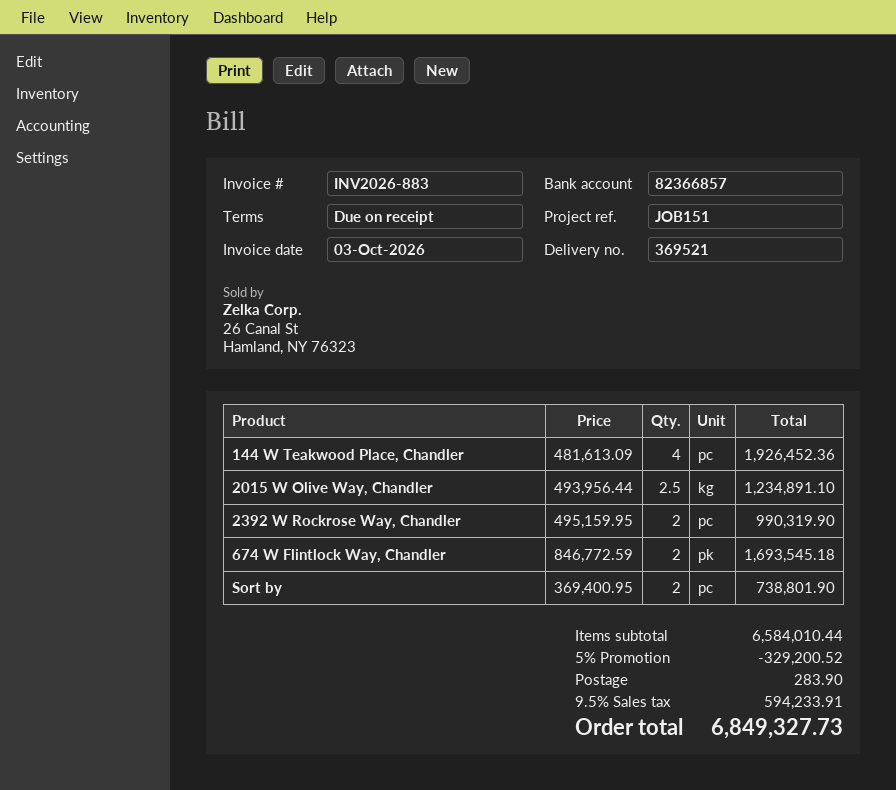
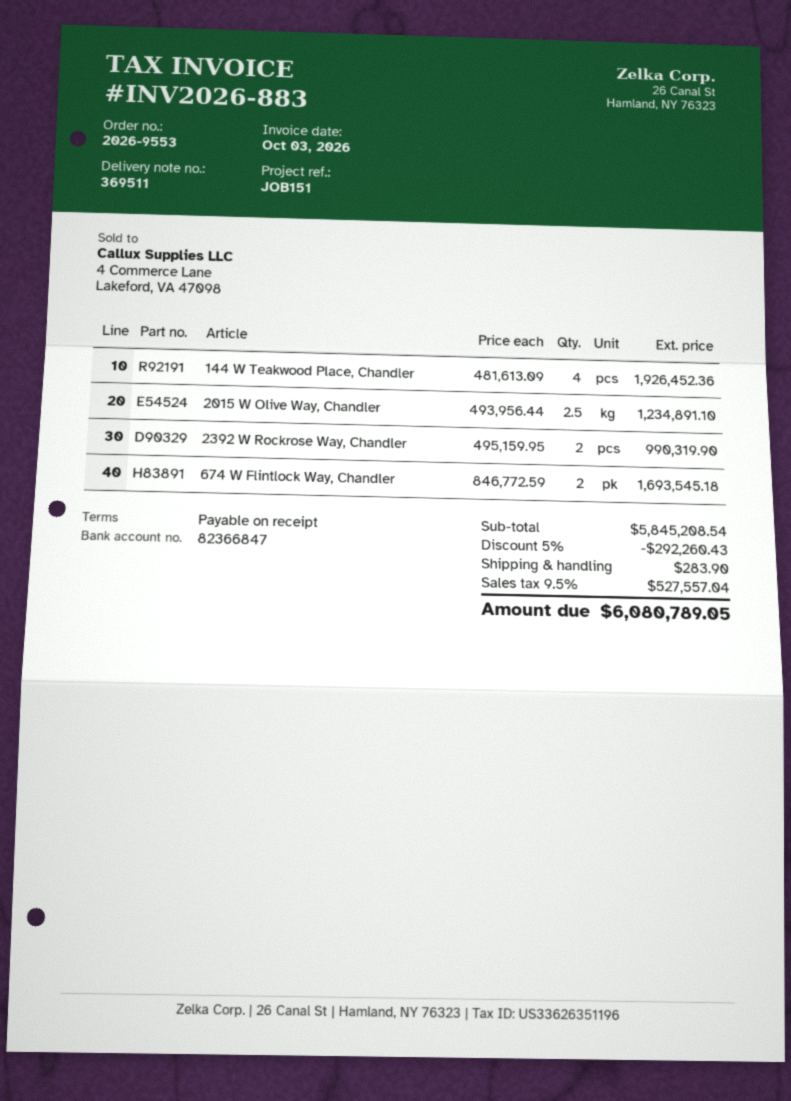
delivery note number: 369521 -> 369511
bank account: 82366857 -> 82366847
Sort by: 2 x 369400.95 = 738801.90 -> none
subtotal: 6584010.44 -> 5845208.54
discount: 5% = 329200.52 -> 5% = 292260.43
tax: 9.5% = 594233.91 -> 9.5% = 527557.04
total: 6849327.73 -> 6080789.05

